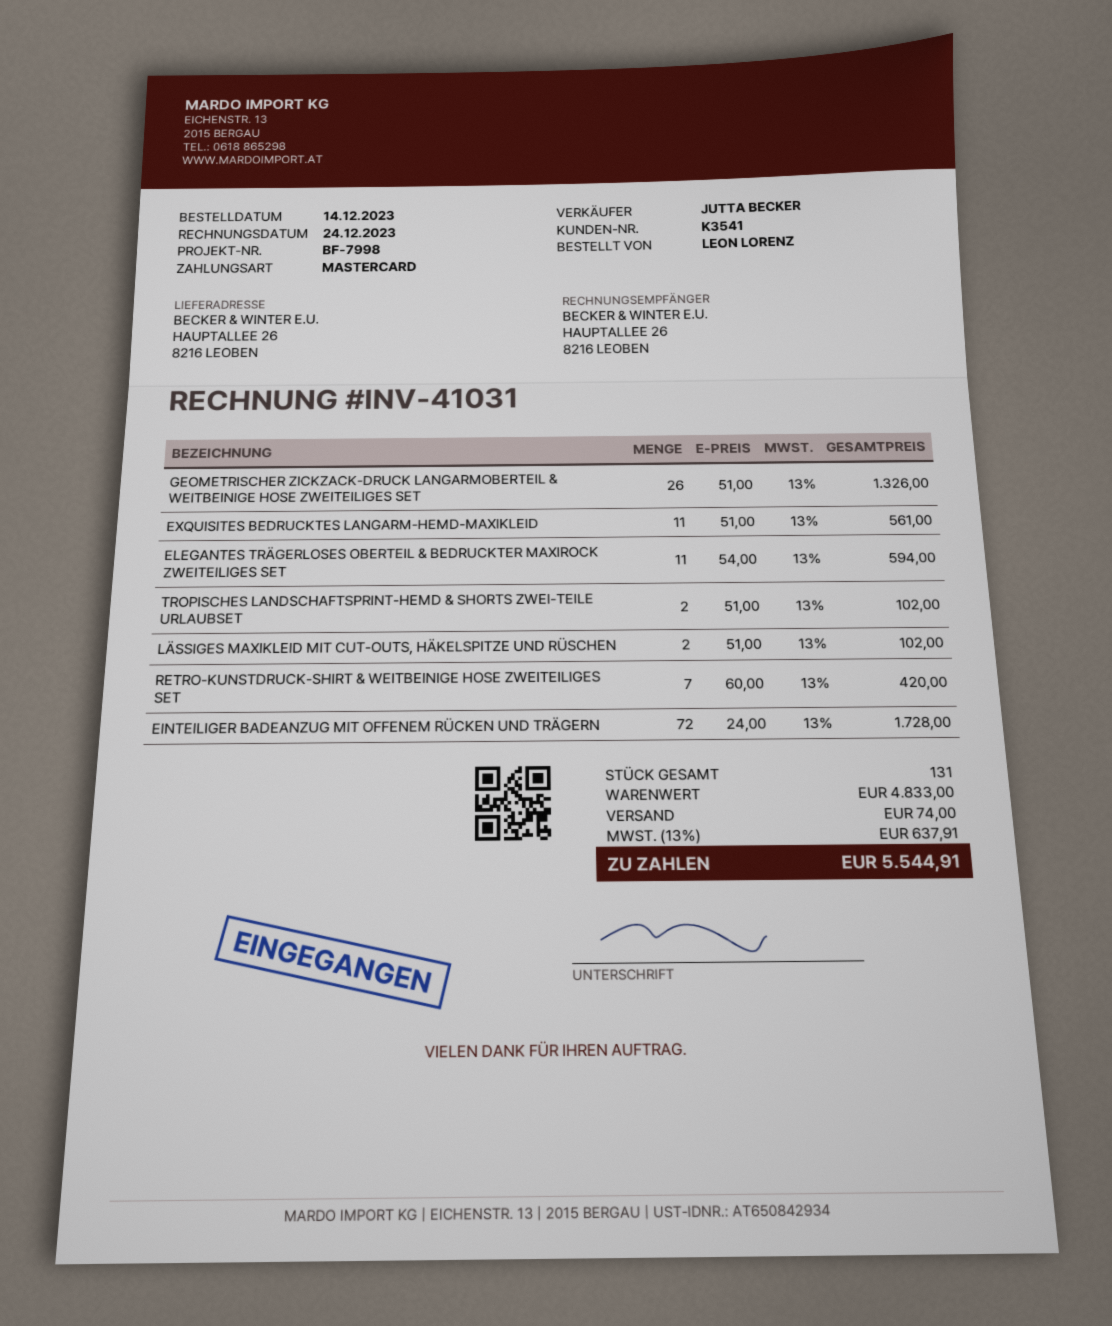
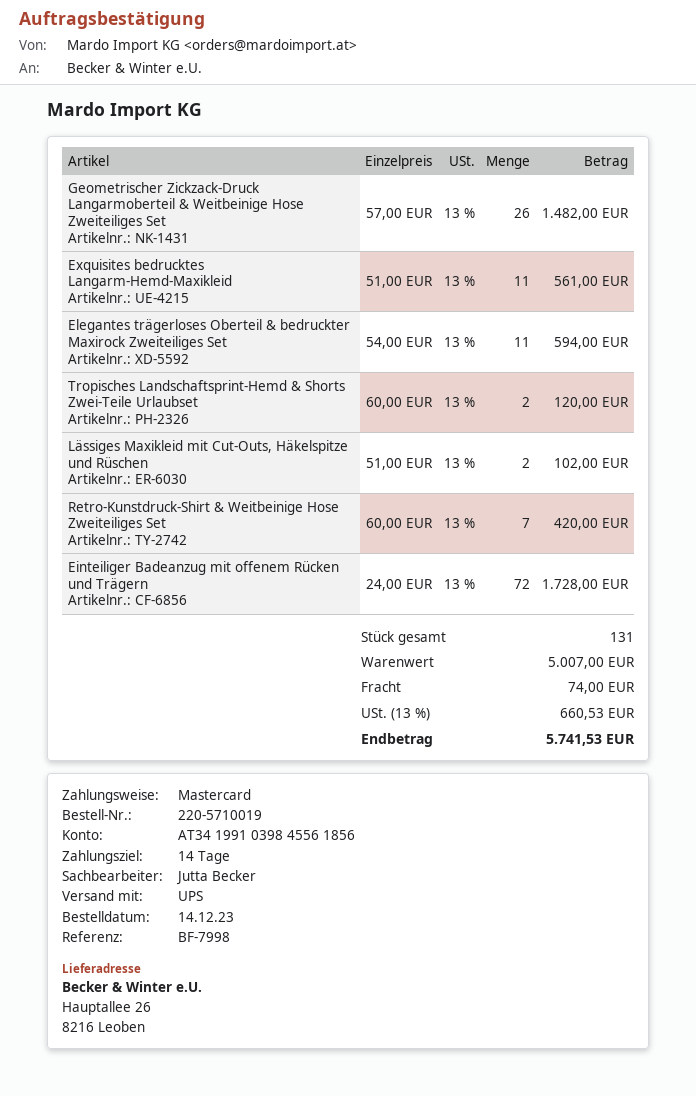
GEOMETRISCHER ZICKZACK-DRUCK LANGARMOBERTEIL & WEITBEINIGE HOSE ZWEITEILIGES SET: 26 x 51.00 = 1326.00 -> 26 x 57.00 = 1482.00
TROPISCHES LANDSCHAFTSPRINT-HEMD & SHORTS ZWEI-TEILE URLAUBSET: 2 x 51.00 = 102.00 -> 2 x 60.00 = 120.00
subtotal: 4833.00 -> 5007.00
tax: 13% = 637.91 -> 13% = 660.53
total: 5544.91 -> 5741.53

